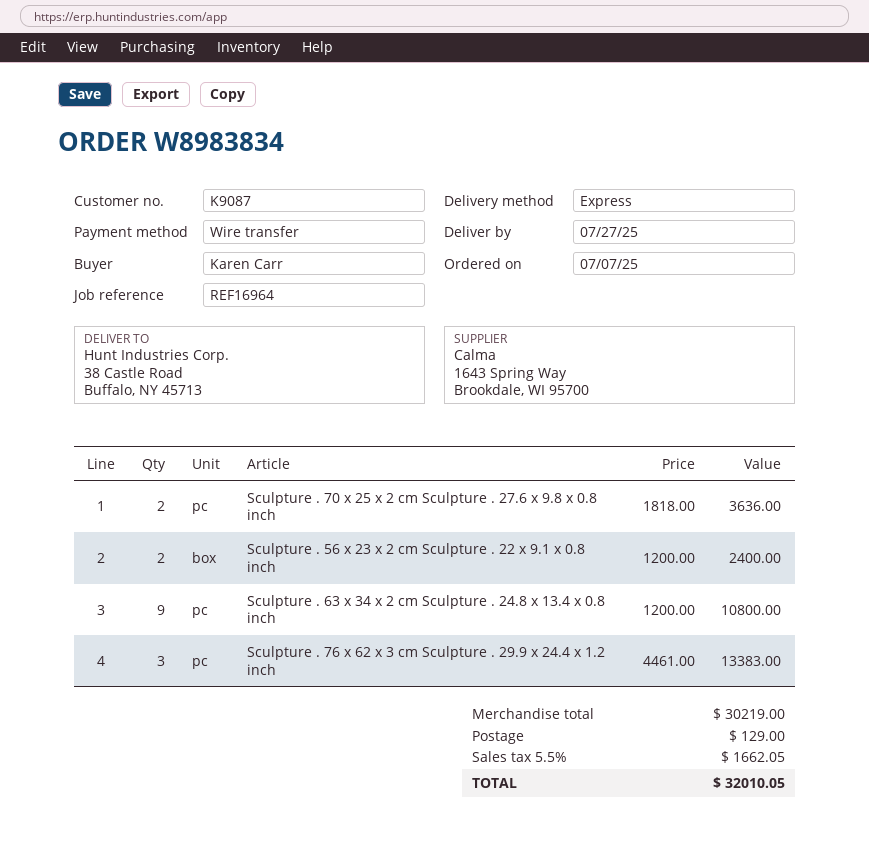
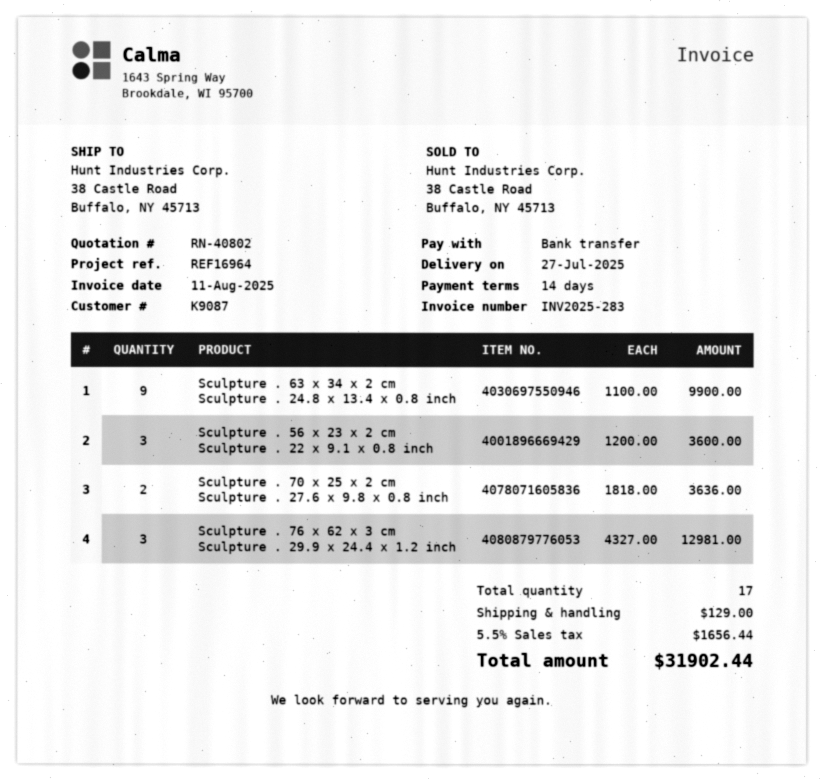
Sculpture . 56 x 23 x 2 cm Sculpture . 22 x 9.1 x 0.8 inch: 2 x 1200.00 = 2400.00 -> 3 x 1200.00 = 3600.00
Sculpture . 63 x 34 x 2 cm Sculpture . 24.8 x 13.4 x 0.8 inch: 9 x 1200.00 = 10800.00 -> 9 x 1100.00 = 9900.00
Sculpture . 76 x 62 x 3 cm Sculpture . 29.9 x 24.4 x 1.2 inch: 3 x 4461.00 = 13383.00 -> 3 x 4327.00 = 12981.00
tax: 5.5% = 1662.05 -> 5.5% = 1656.44
total: 32010.05 -> 31902.44

